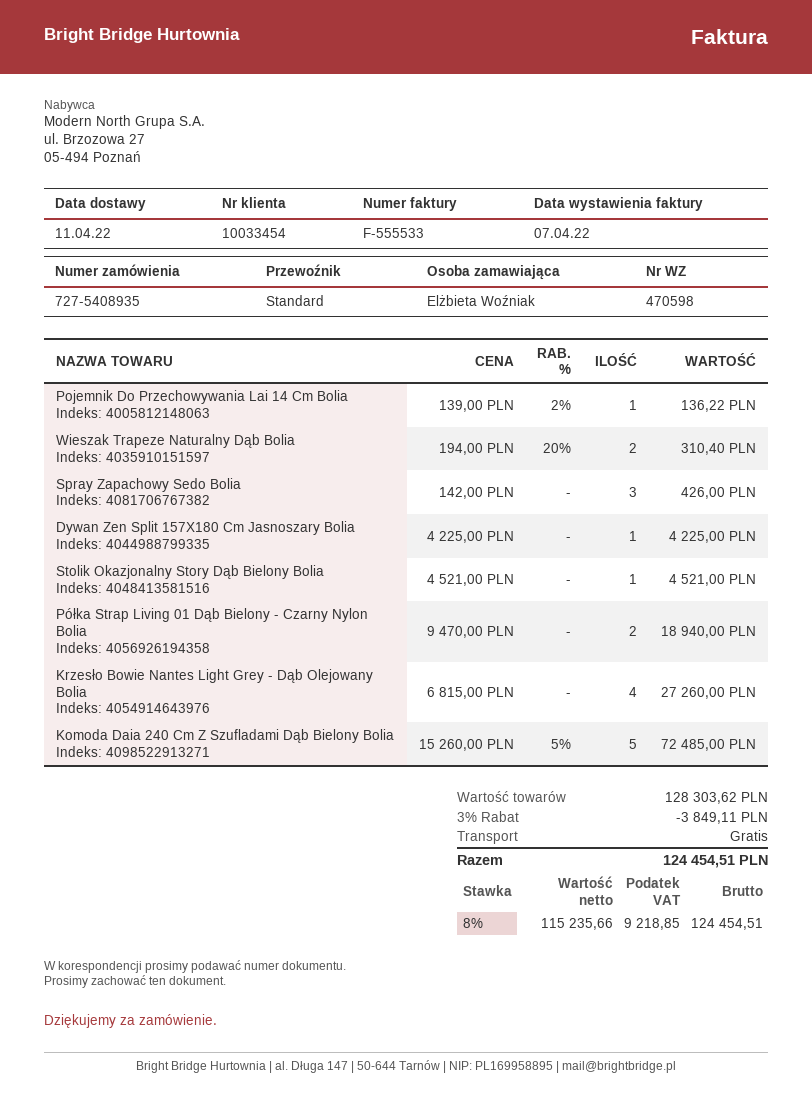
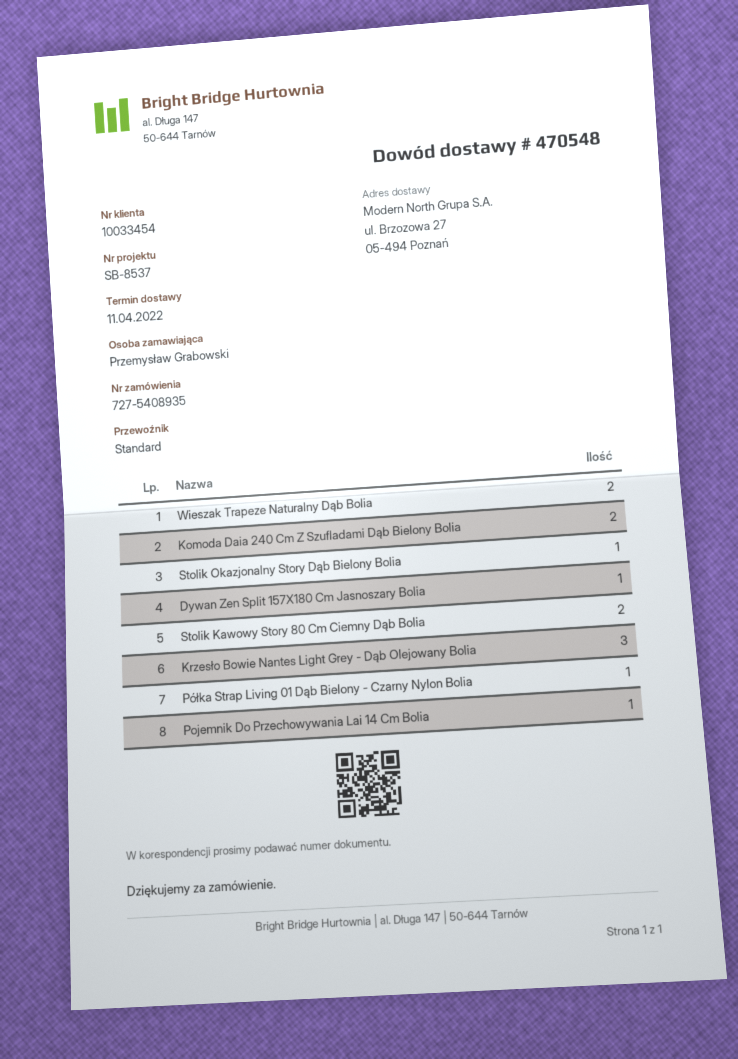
delivery note number: 470598 -> 470548
ordered by: Elżbieta Woźniak -> Przemysław Grabowski
Spray Zapachowy Sedo Bolia: 3 -> none
Półka Strap Living 01 Dąb Bielony - Czarny Nylon Bolia: 2 -> 1
Krzesło Bowie Nantes Light Grey - Dąb Olejowany Bolia: 4 -> 3
Komoda Daia 240 Cm Z Szufladami Dąb Bielony Bolia: 5 -> 2
Stolik Kawowy Story 80 Cm Ciemny Dąb Bolia: none -> 2

